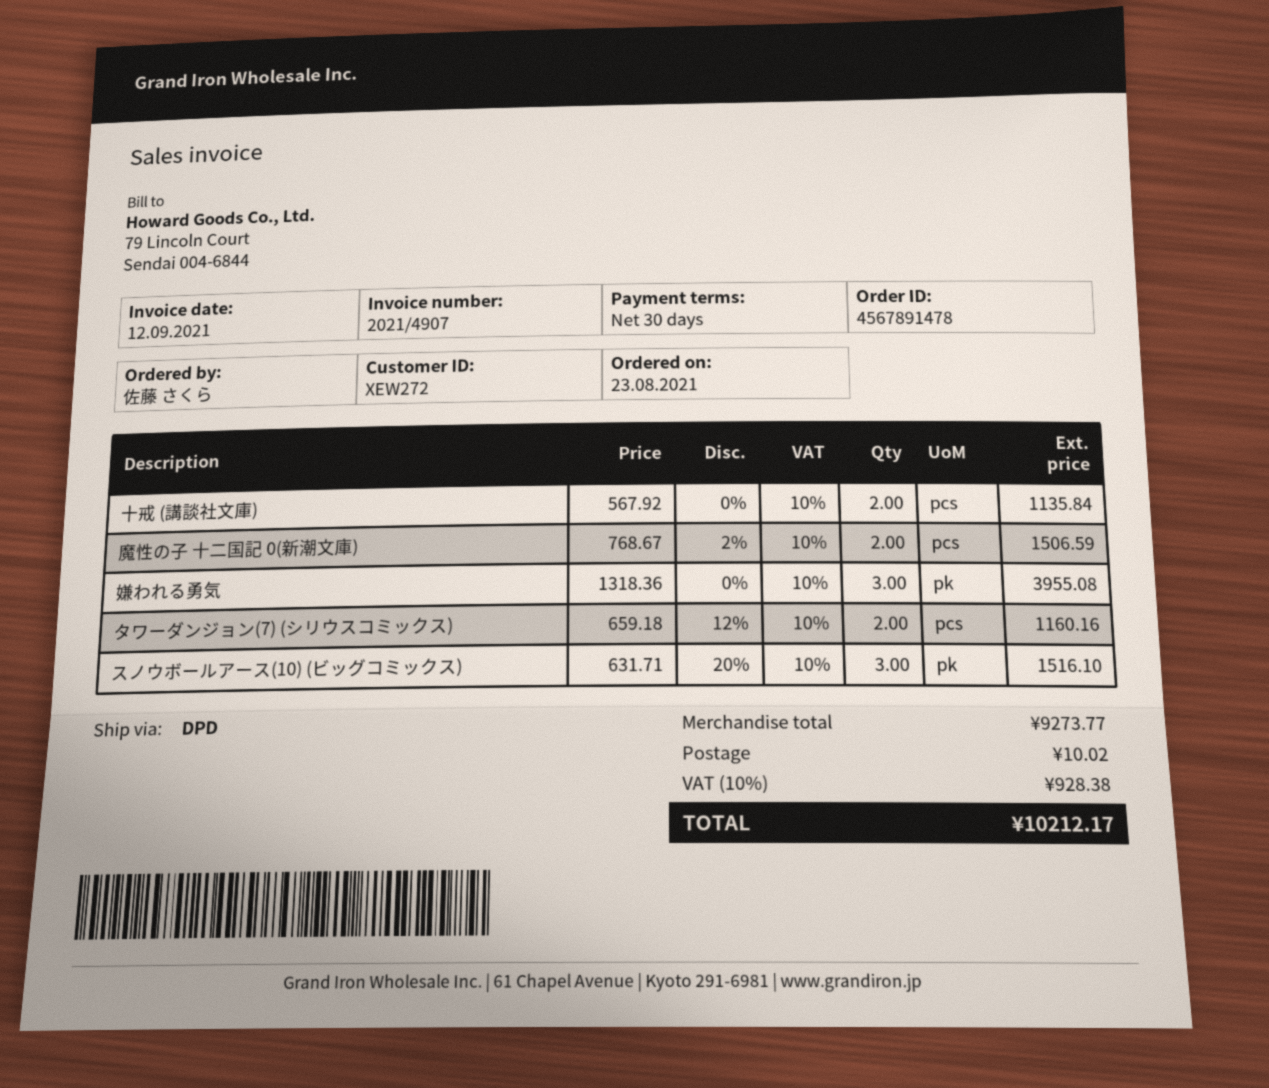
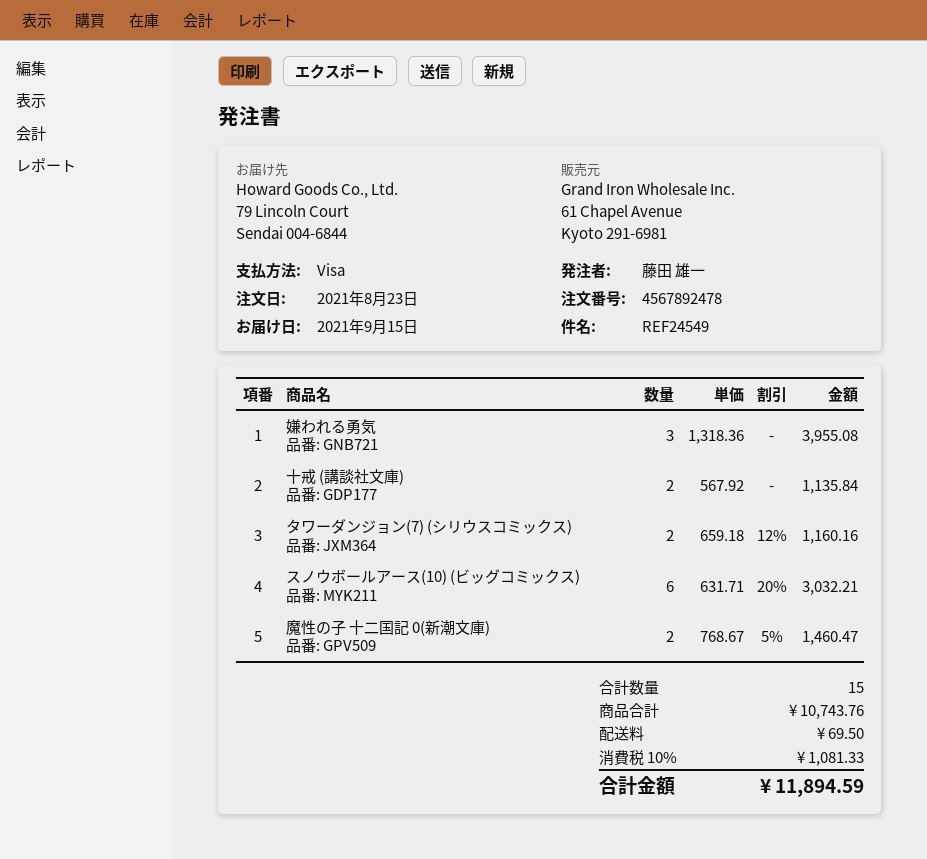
order number: 4567891478 -> 4567892478
ordered by: 佐藤 さくら -> 藤田 雄一
魔性の子 十二国記 0(新潮文庫): 2 x 768.67 - 2% = 1506.59 -> 2 x 768.67 - 5% = 1460.47
スノウボールアース(10) (ビッグコミックス): 3 x 631.71 - 20% = 1516.10 -> 6 x 631.71 - 20% = 3032.21
subtotal: 9273.77 -> 10743.76
shipping: 10.02 -> 69.50
tax: 10% = 928.38 -> 10% = 1081.33
total: 10212.17 -> 11894.59

